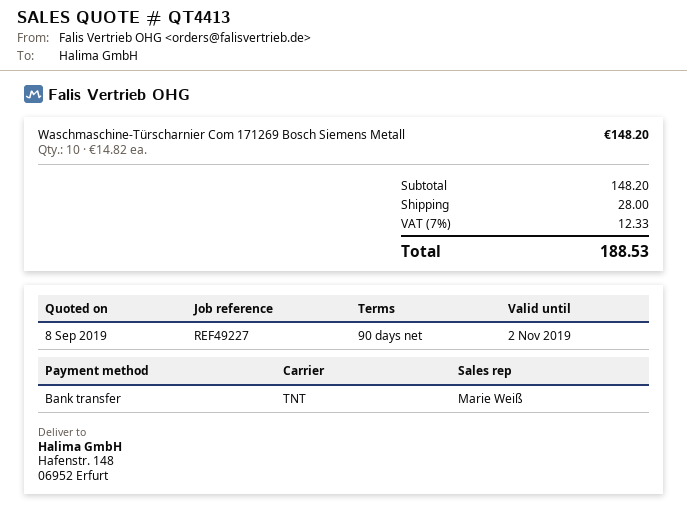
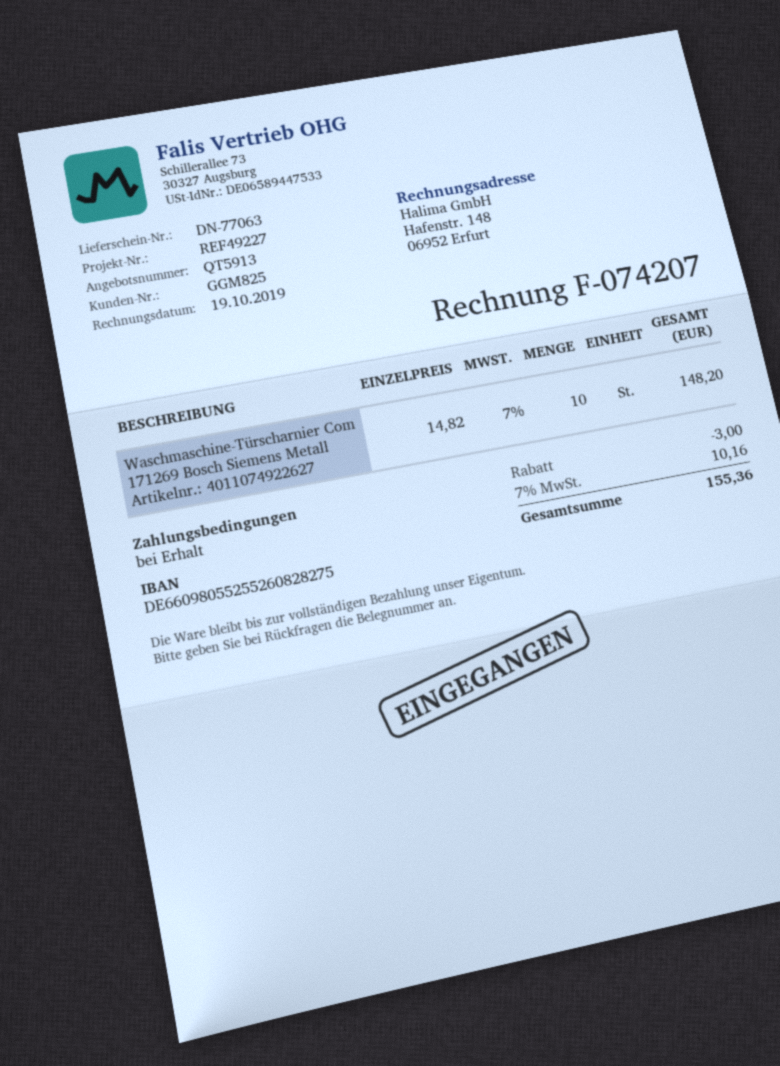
quote number: QT4413 -> QT5913
payment terms: 90 days -> on receipt
discount: none -> 3.00
shipping: 28.00 -> none
tax: 7% = 12.33 -> 7% = 10.16
total: 188.53 -> 155.36

